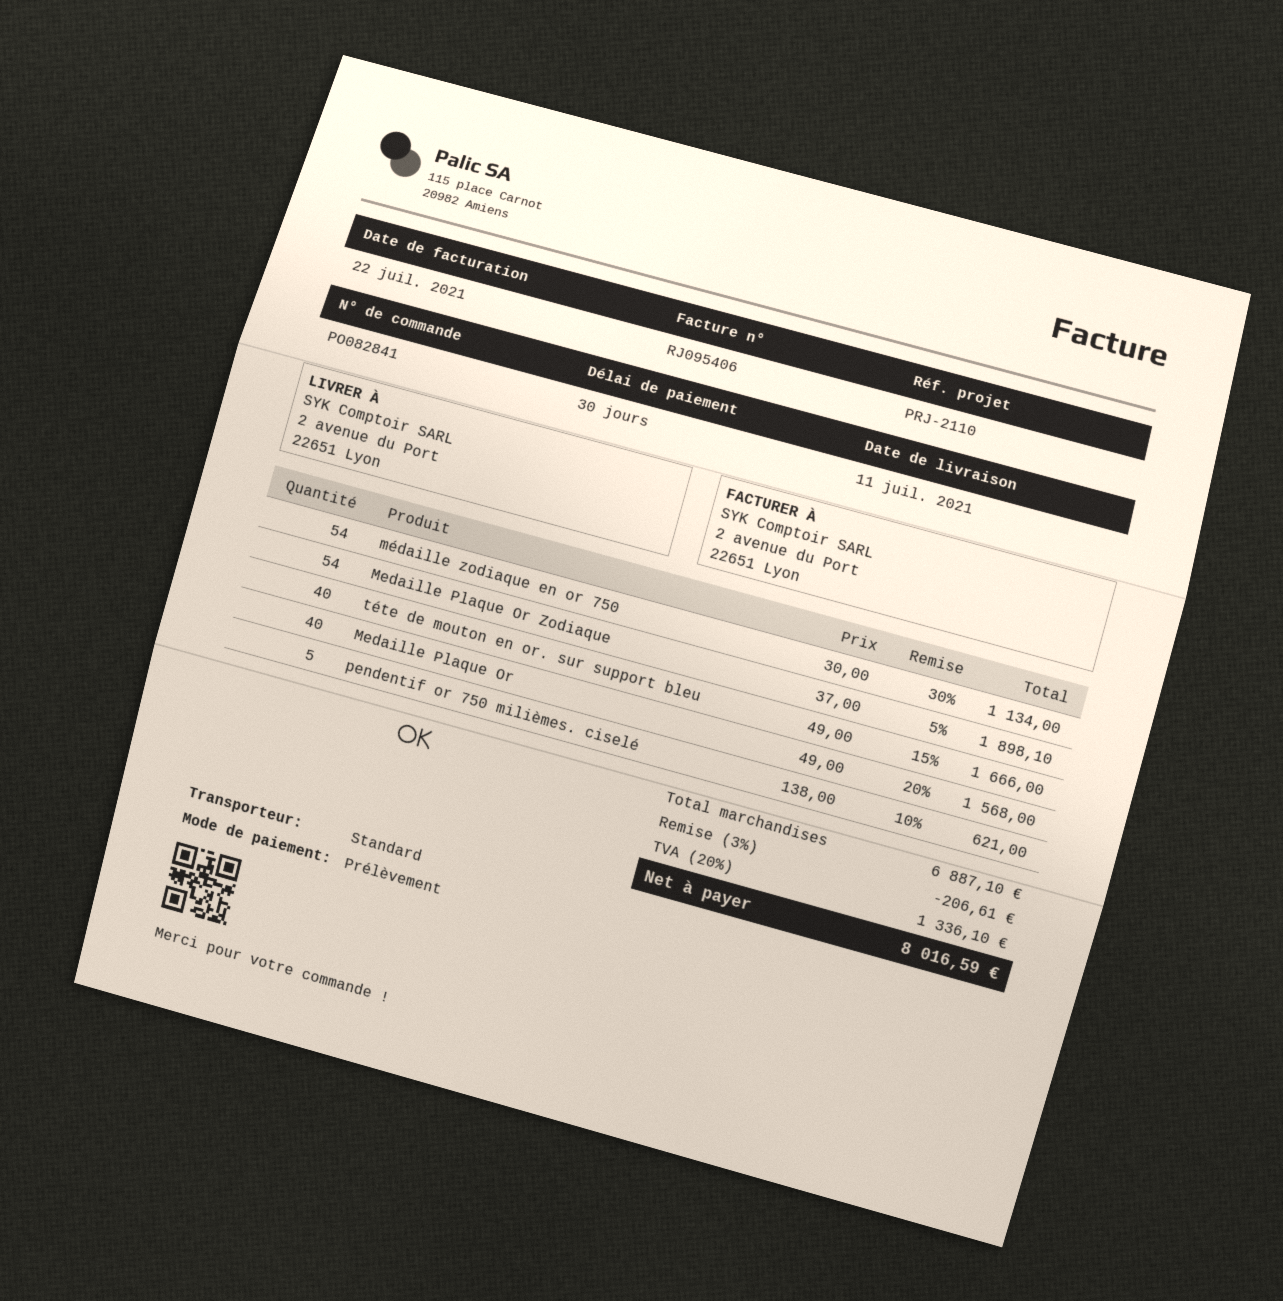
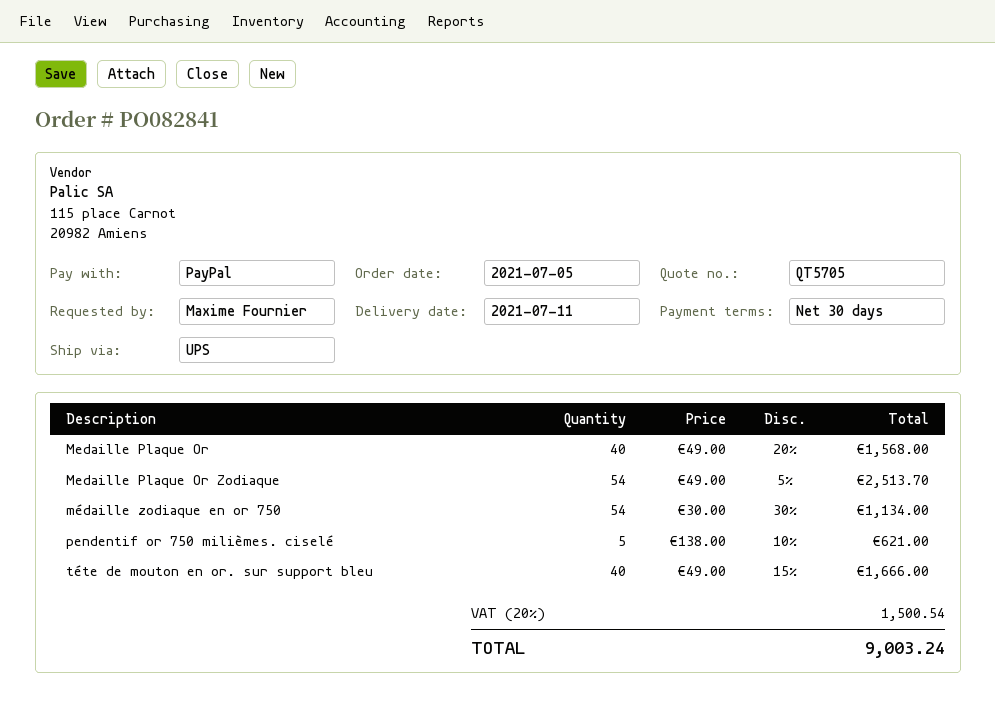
payment method: direct debit -> PayPal
shipping method: standard -> UPS
Medaille Plaque Or Zodiaque: 54 x 37.00 - 5% = 1898.10 -> 54 x 49.00 - 5% = 2513.70
discount: 3% = 206.61 -> none
tax: 20% = 1336.10 -> 20% = 1500.54
total: 8016.59 -> 9003.24

